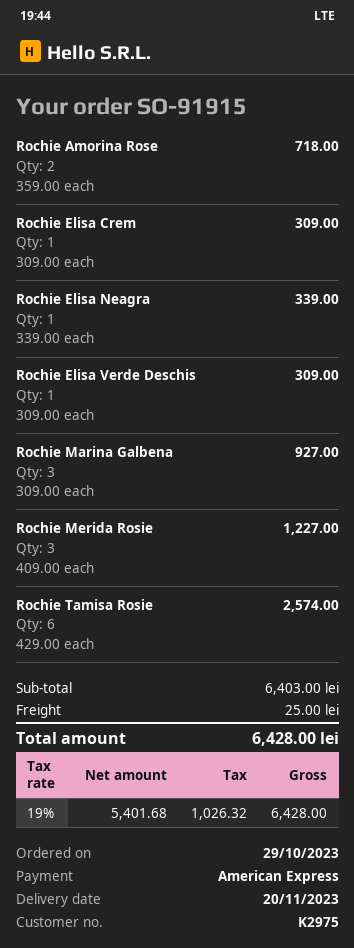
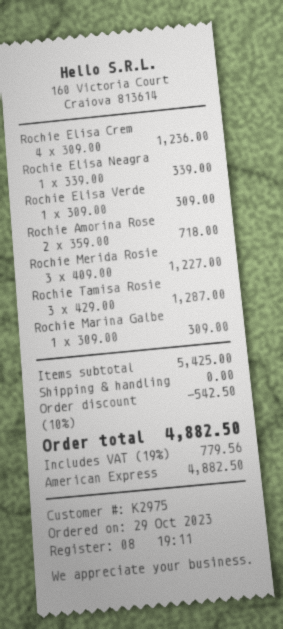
Rochie Elisa Crem: 1 x 309.00 = 309.00 -> 4 x 309.00 = 1236.00
Rochie Marina Galbena: 3 x 309.00 = 927.00 -> 1 x 309.00 = 309.00
Rochie Tamisa Rosie: 6 x 429.00 = 2574.00 -> 3 x 429.00 = 1287.00
subtotal: 6403.00 -> 5425.00
discount: none -> 10% = 542.50
shipping: 25.00 -> 0.00
tax: 19% = 1026.32 -> 19% = 779.56
total: 6428.00 -> 4882.50

